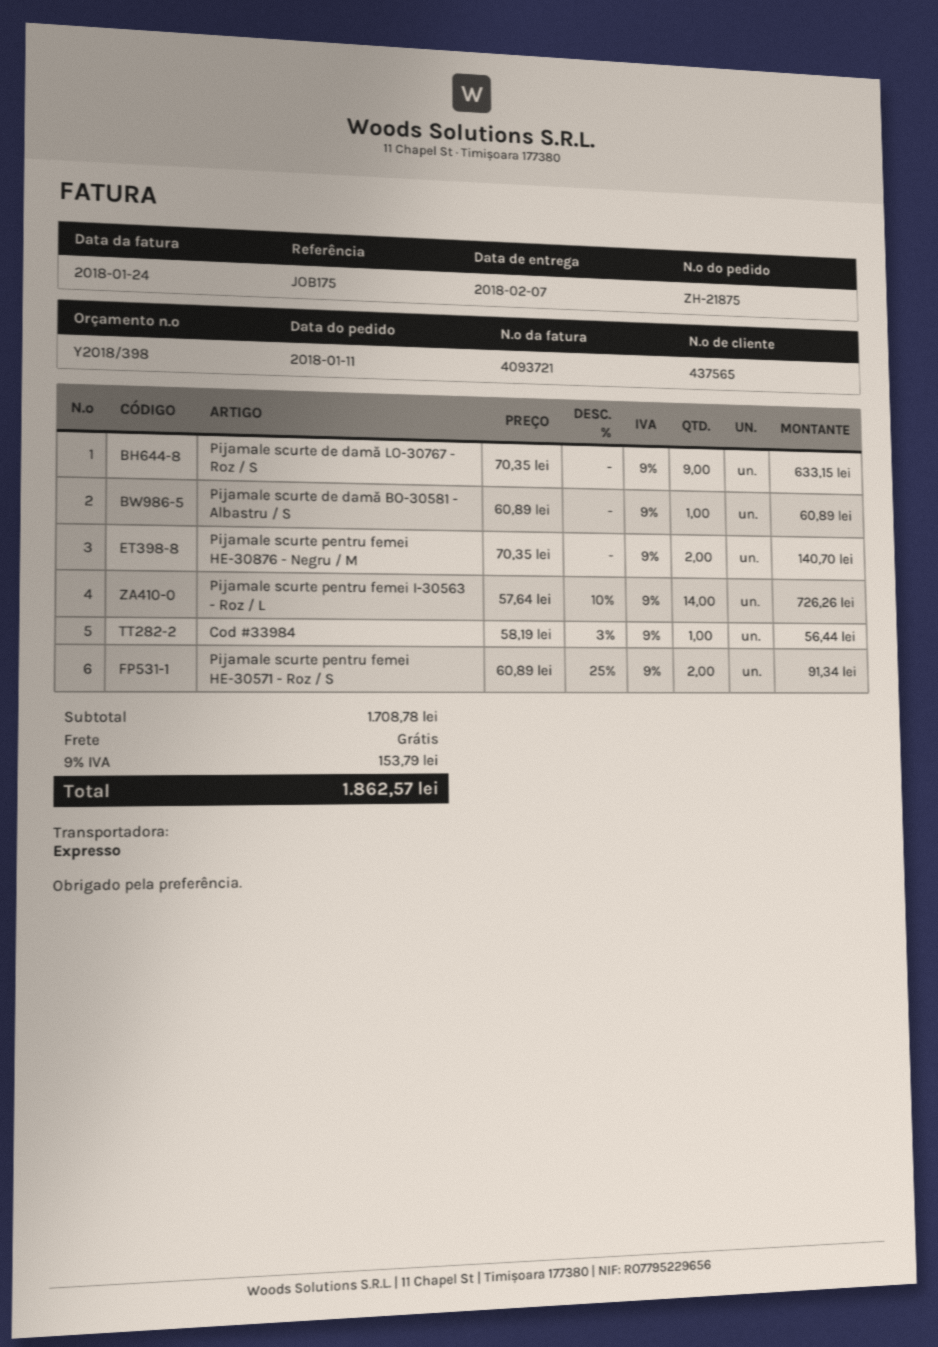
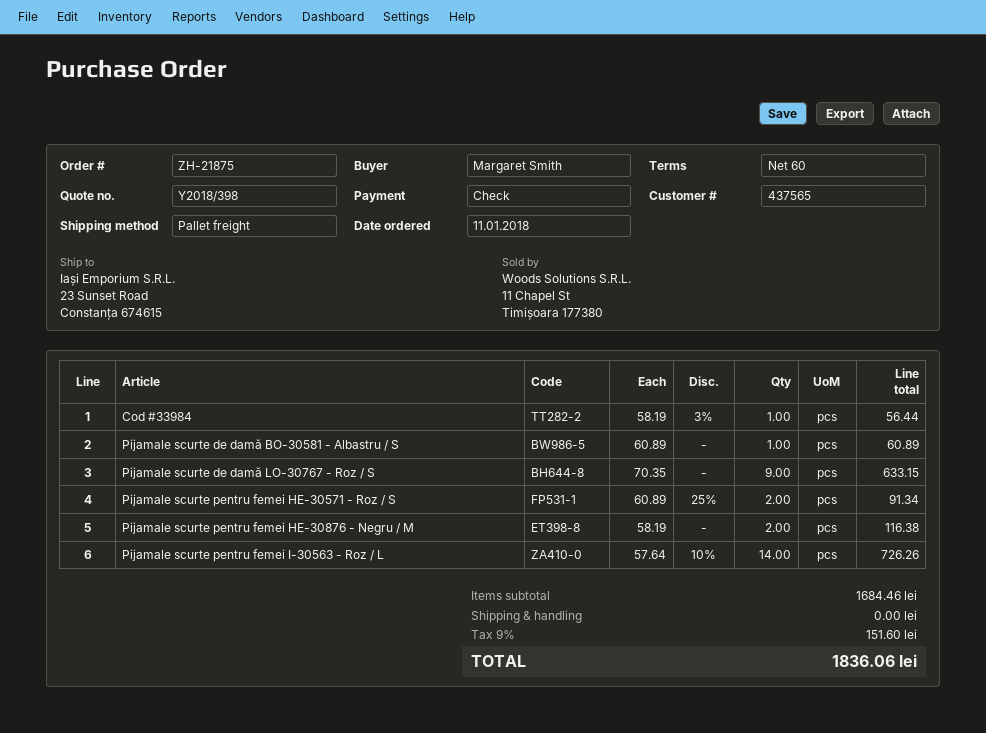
shipping method: express -> pallet freight
Pijamale scurte pentru femei HE-30876 - Negru / M: 2 x 70.35 = 140.70 -> 2 x 58.19 = 116.38
subtotal: 1708.78 -> 1684.46
tax: 9% = 153.79 -> 9% = 151.60
total: 1862.57 -> 1836.06

